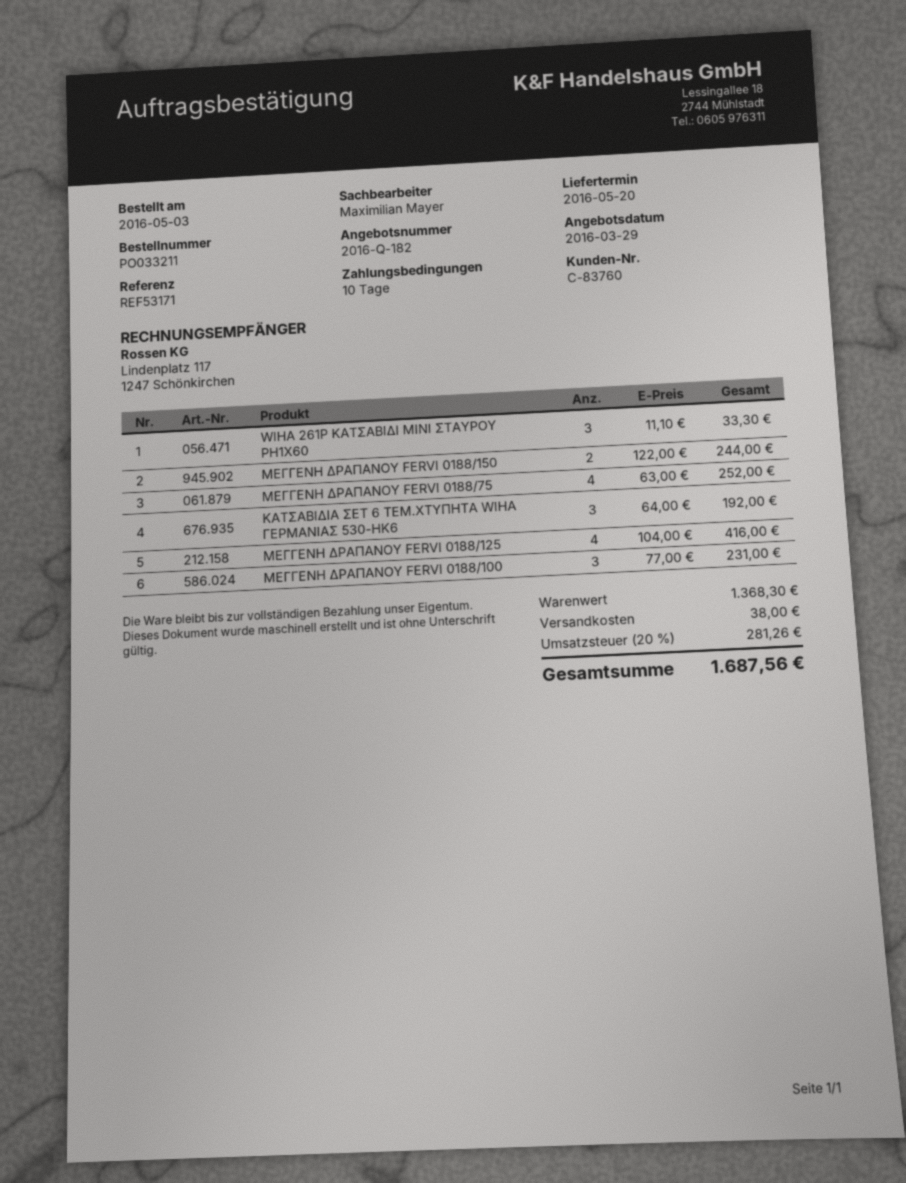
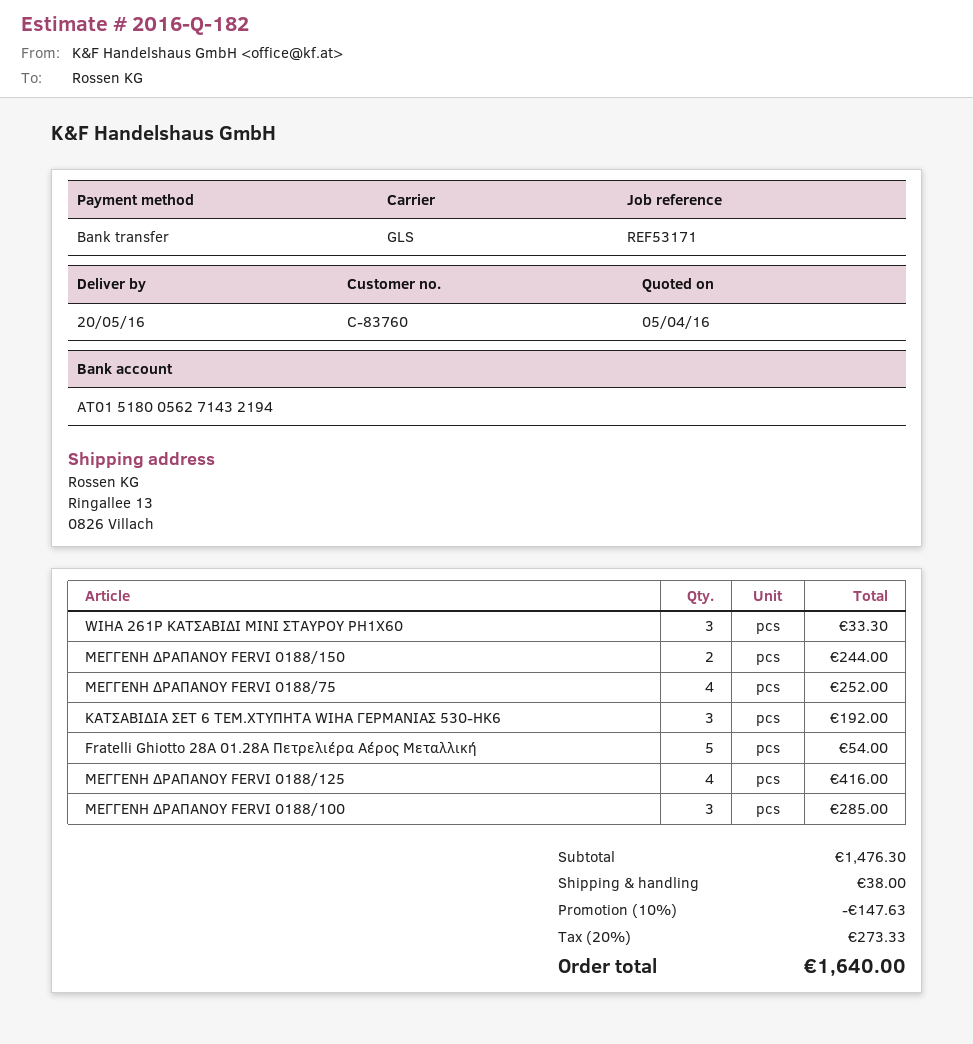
quote date: 2016-03-29 -> 2016-04-05
ΜΕΓΓΕΝΗ ΔΡΑΠΑΝΟΥ FERVI 0188/100: 3 for 231.00 -> 3 for 285.00
Fratelli Ghiotto 28A 01.28A Πετρελιέρα Αέρος Μεταλλική: none -> 5 for 54.00
subtotal: 1368.30 -> 1476.30
discount: none -> 10% = 147.63
tax: 20% = 281.26 -> 20% = 273.33
total: 1687.56 -> 1640.00

